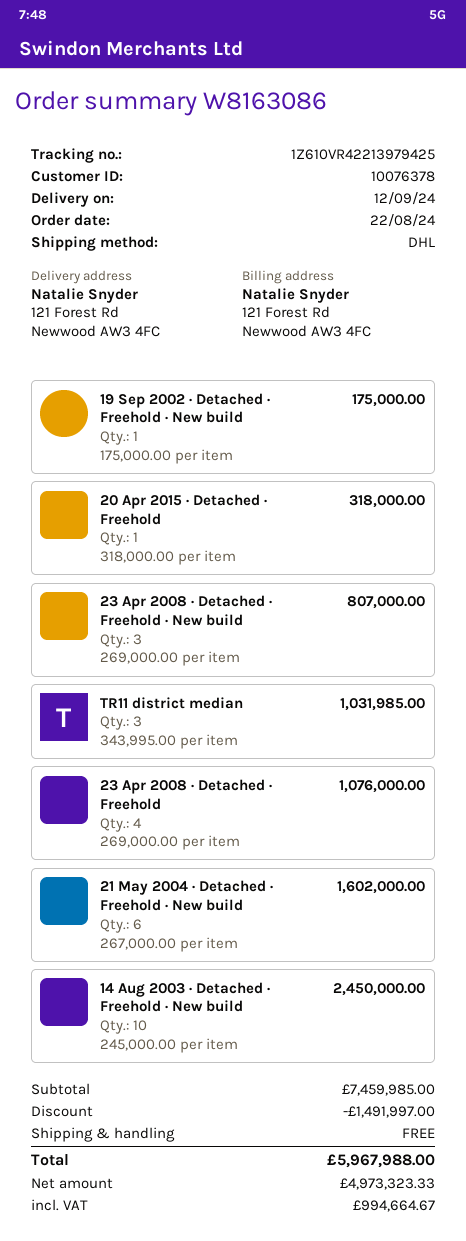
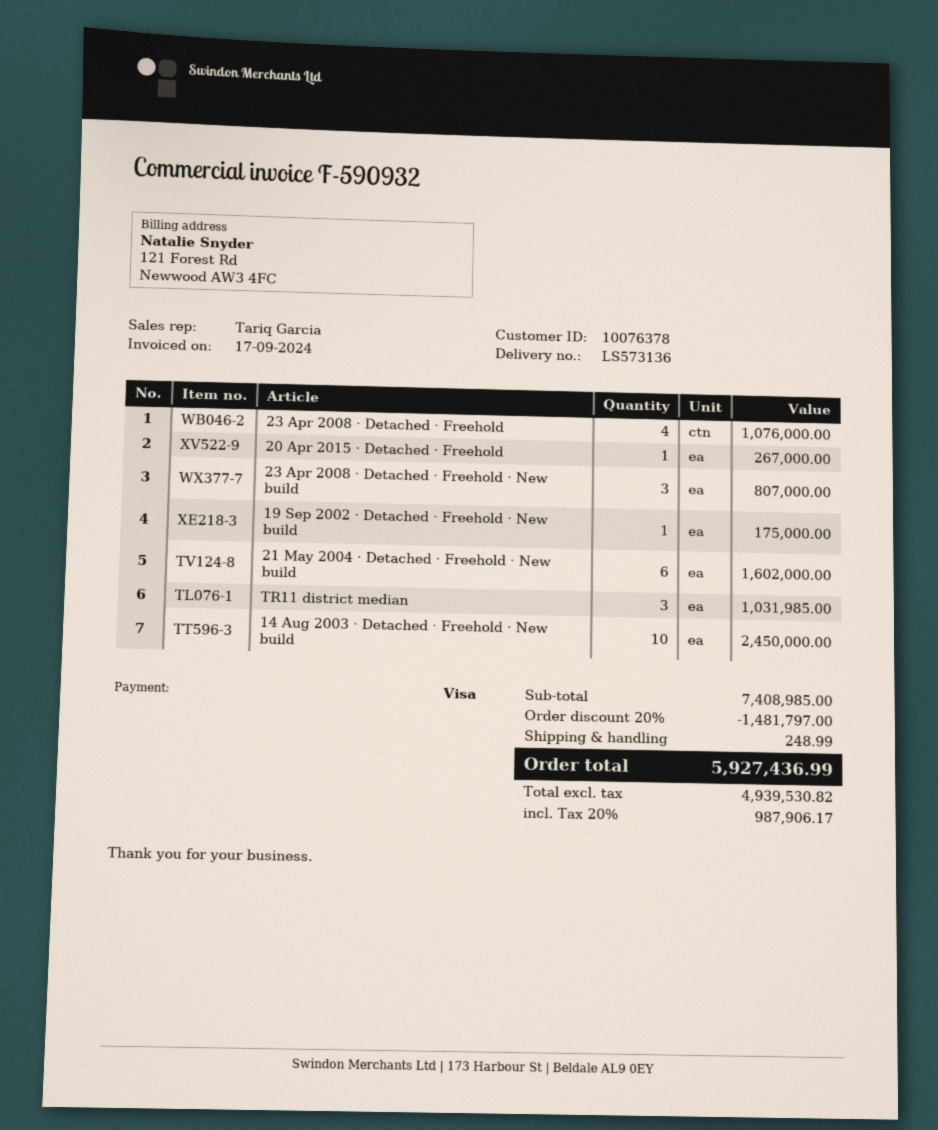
20 Apr 2015 · Detached · Freehold: 1 for 318000.00 -> 1 for 267000.00
subtotal: 7459985.00 -> 7408985.00
discount: 1491997.00 -> 1481797.00
shipping: 0.00 -> 248.99
net: 4973323.33 -> 4939530.82
tax: 994664.67 -> 987906.17
total: 5967988.00 -> 5927436.99

